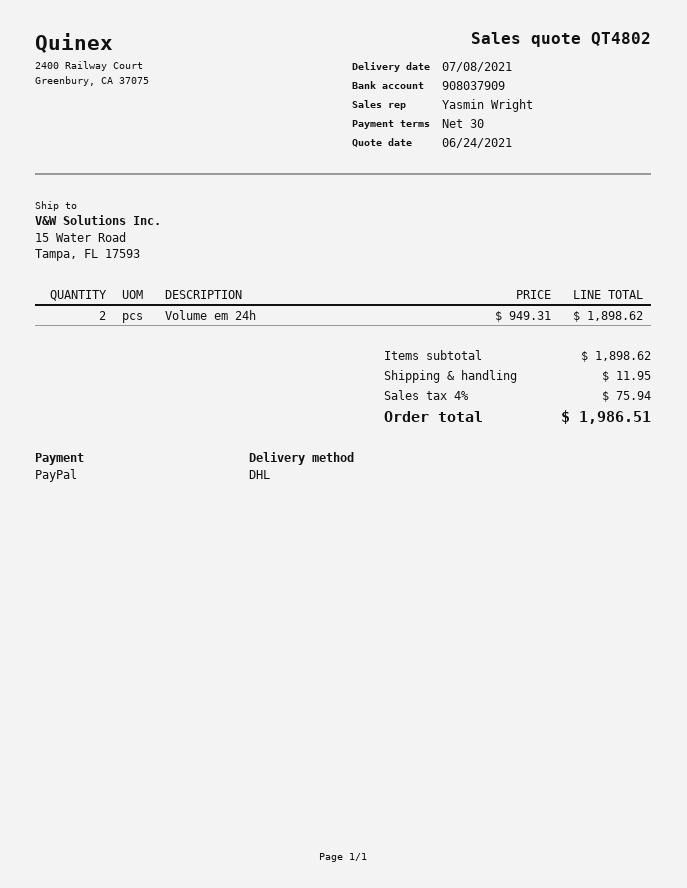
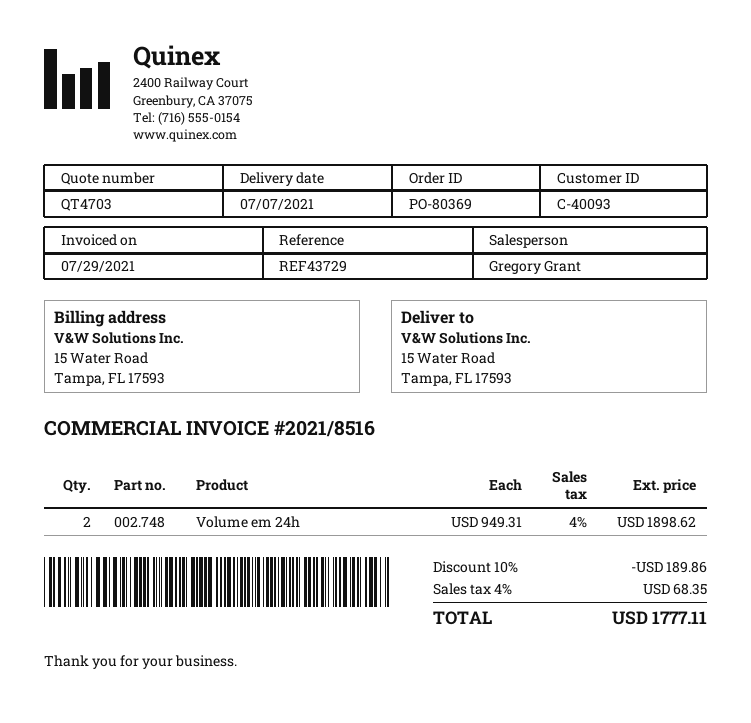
quote number: QT4802 -> QT4703
delivery date: 2021-07-08 -> 2021-07-07
sales rep: Yasmin Wright -> Gregory Grant
discount: none -> 10% = 189.86
shipping: 11.95 -> none
tax: 4% = 75.94 -> 4% = 68.35
total: 1986.51 -> 1777.11

